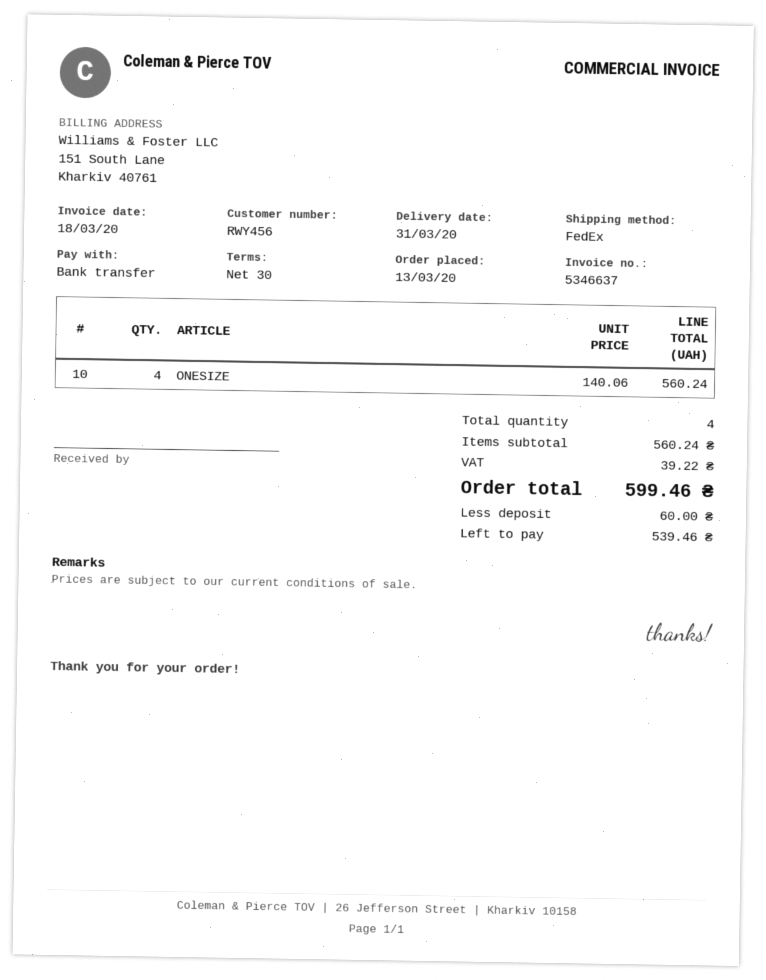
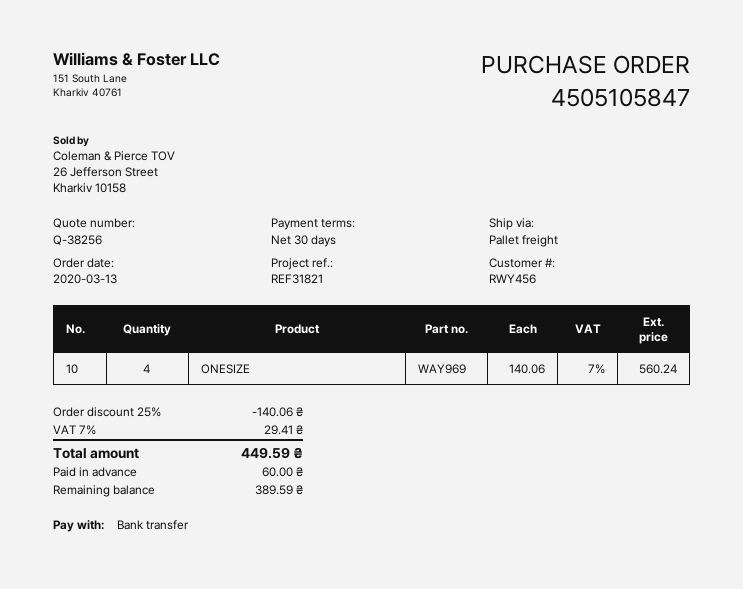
shipping method: FedEx -> pallet freight
discount: none -> 25% = 140.06
tax: 39.22 -> 29.41
total: 599.46 -> 449.59
balance: 539.46 -> 389.59

